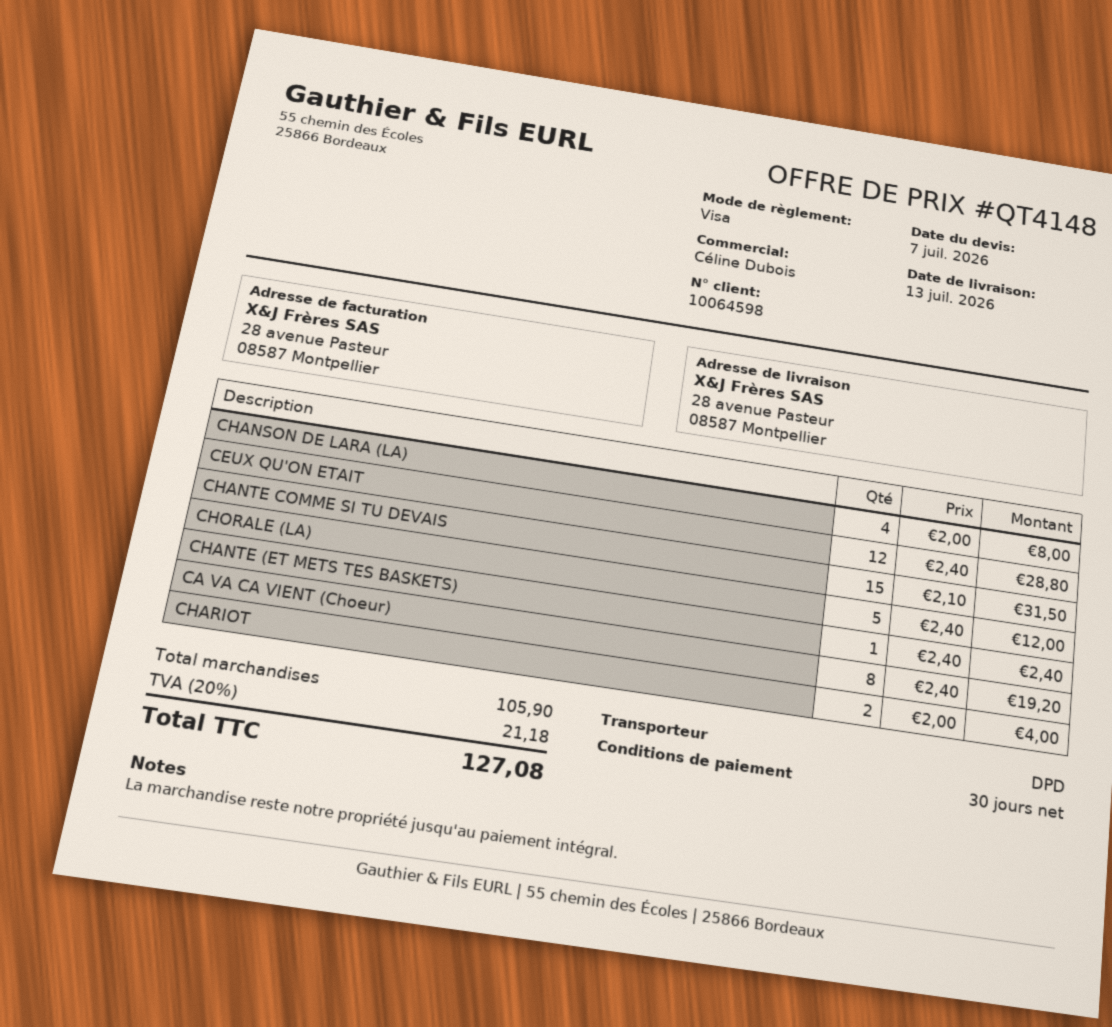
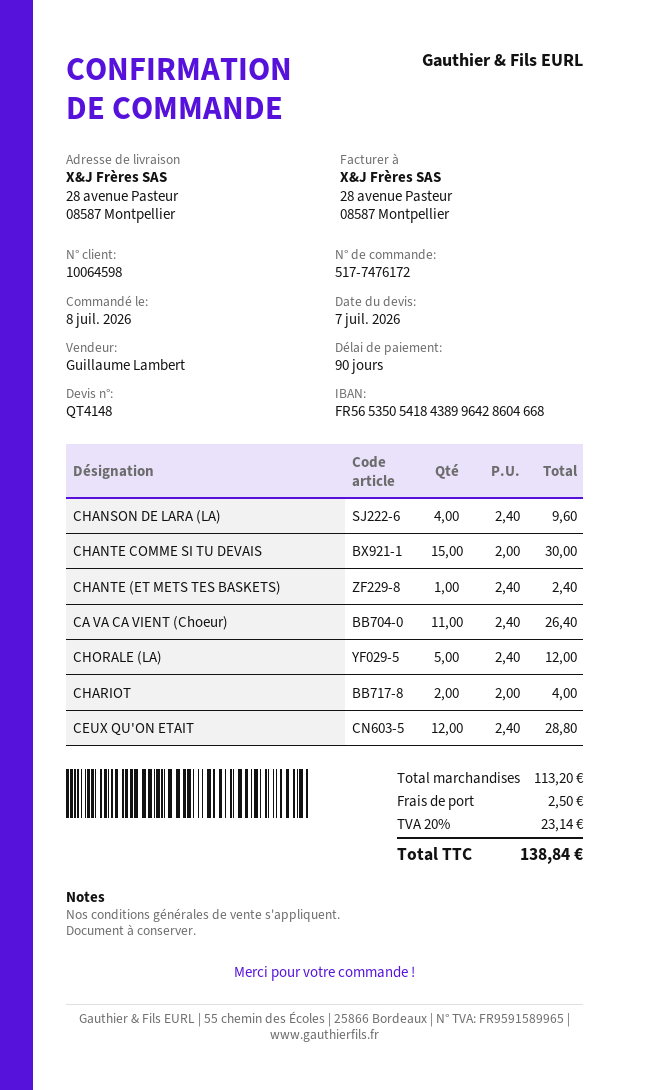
payment terms: 30 days -> 90 days
sales rep: Céline Dubois -> Guillaume Lambert
CHANSON DE LARA (LA): 4 x 2.00 = 8.00 -> 4 x 2.40 = 9.60
CHANTE COMME SI TU DEVAIS: 15 x 2.10 = 31.50 -> 15 x 2.00 = 30.00
CA VA CA VIENT (Choeur): 8 x 2.40 = 19.20 -> 11 x 2.40 = 26.40
subtotal: 105.90 -> 113.20
shipping: none -> 2.50
tax: 20% = 21.18 -> 20% = 23.14
total: 127.08 -> 138.84

